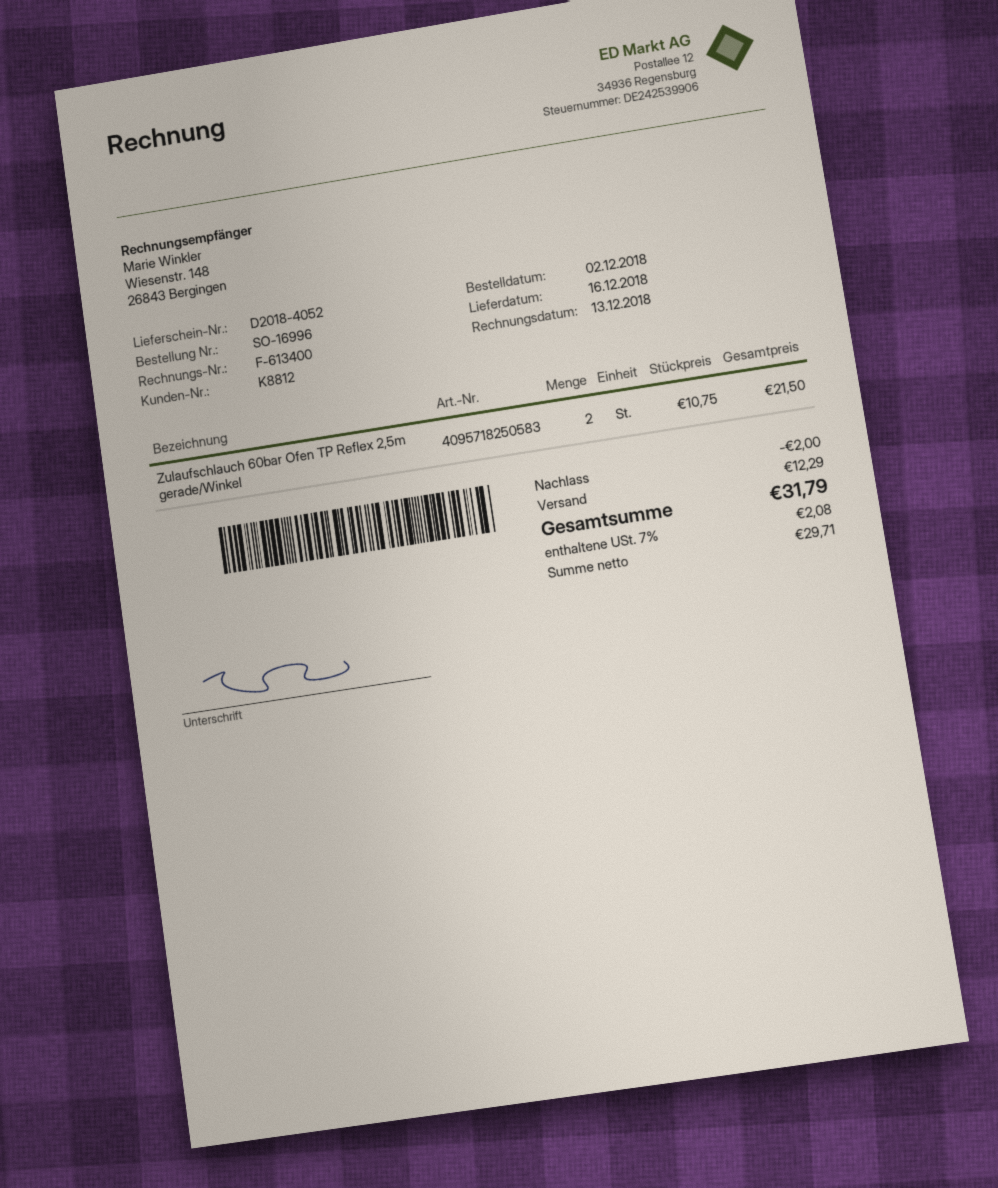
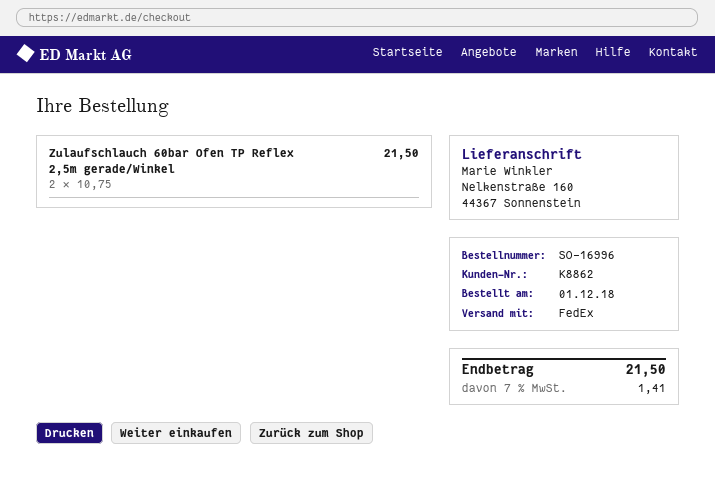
order date: 2018-12-02 -> 2018-12-01
customer number: K8812 -> K8862
discount: 2.00 -> none
shipping: 12.29 -> none
tax: 7% = 2.08 -> 7% = 1.41
total: 31.79 -> 21.50

